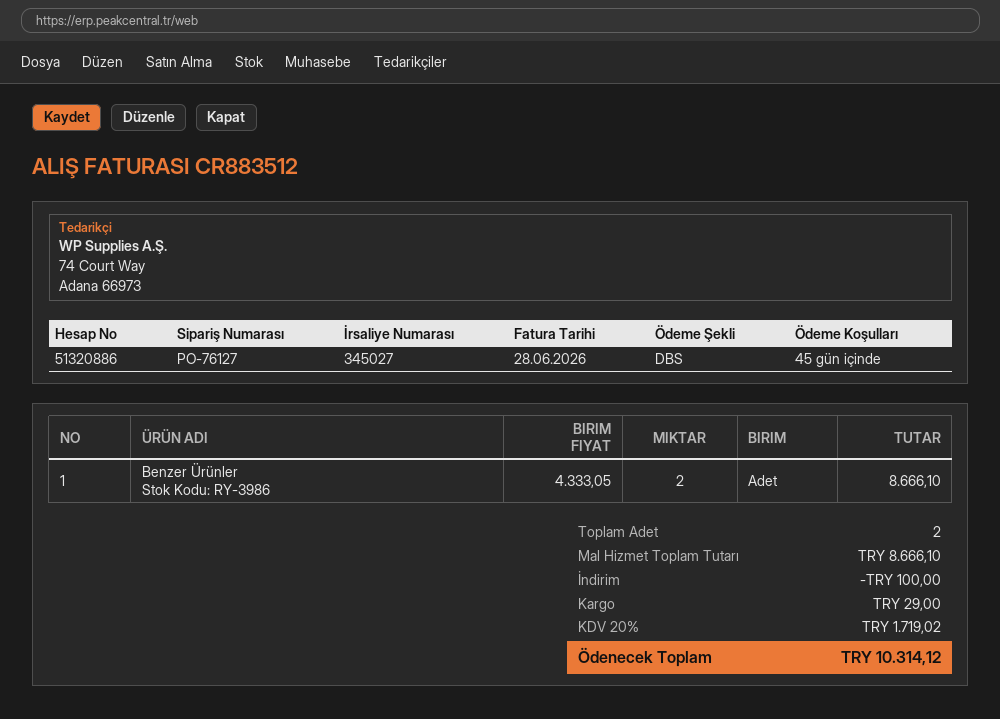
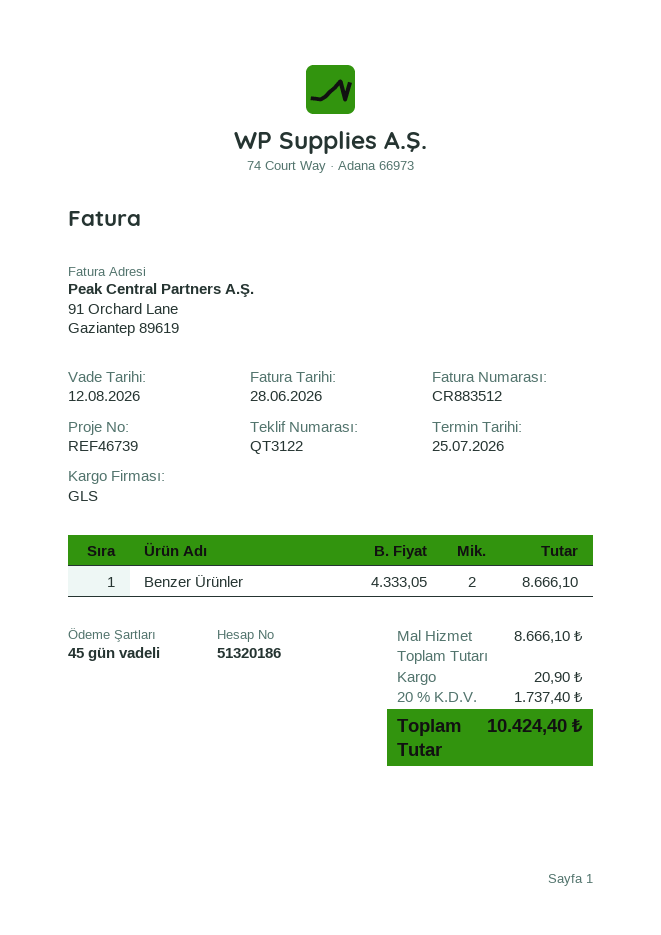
bank account: 51320886 -> 51320186
discount: 100.00 -> none
shipping: 29.00 -> 20.90
tax: 20% = 1719.02 -> 20% = 1737.40
total: 10314.12 -> 10424.40

